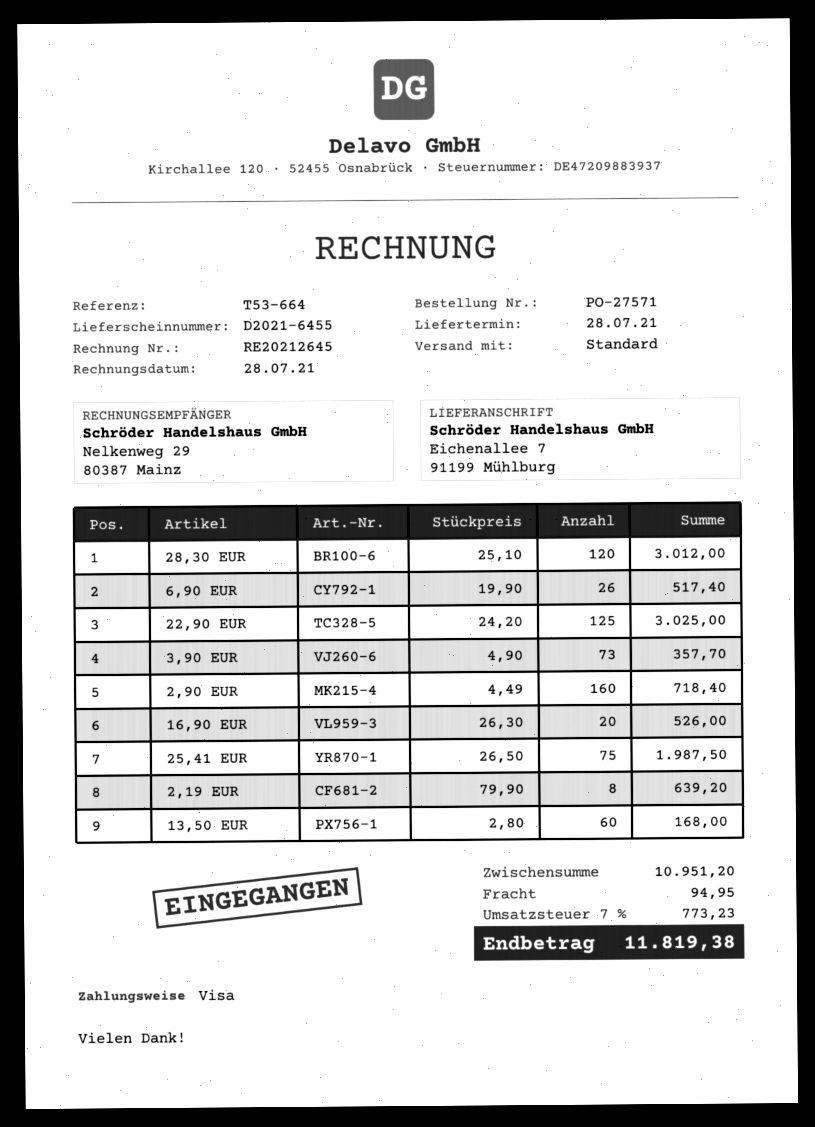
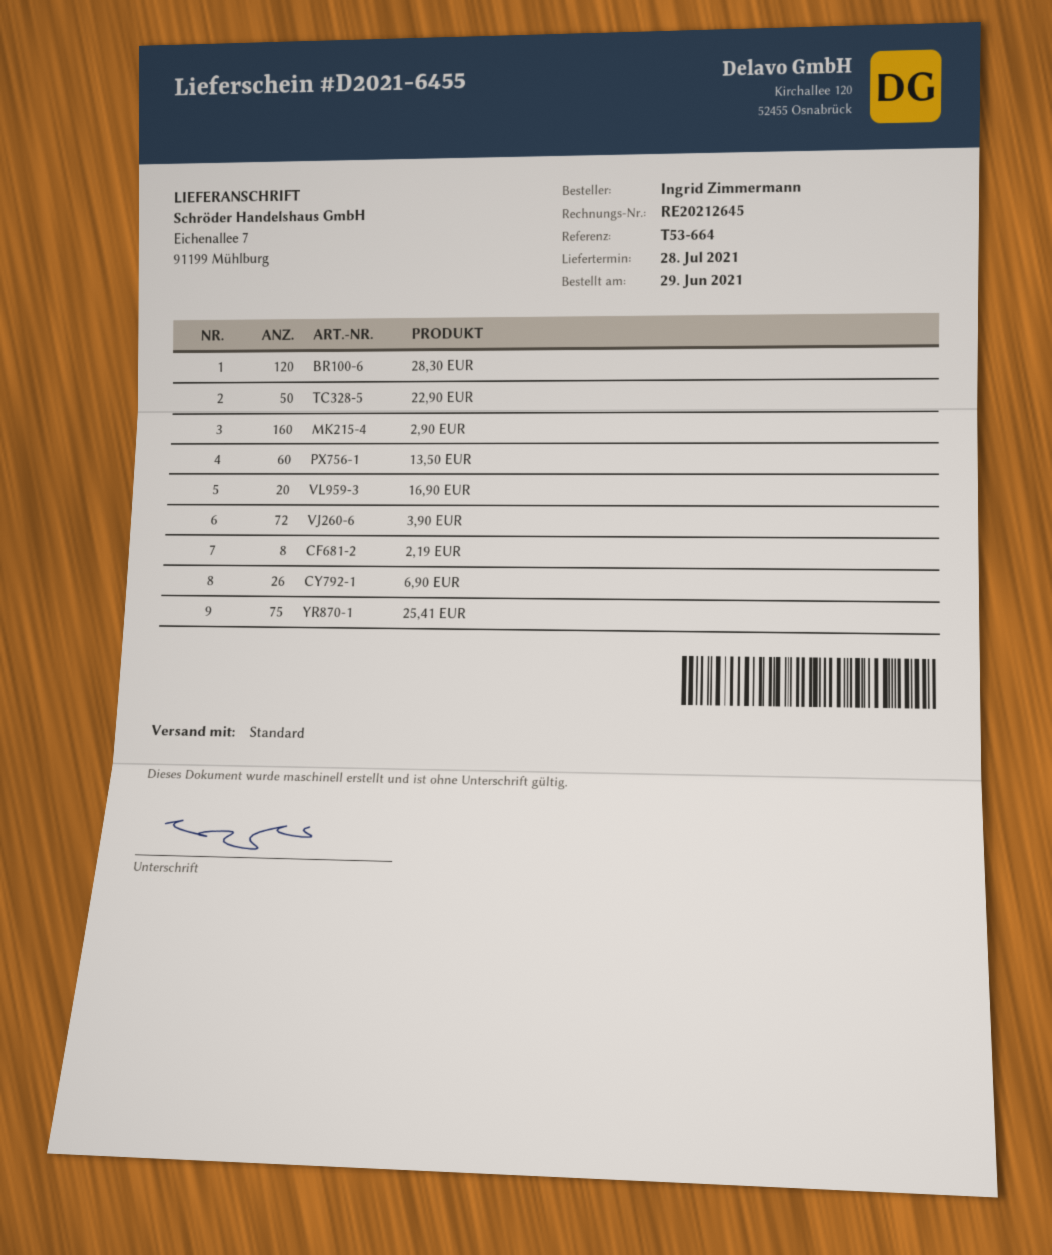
22,90 EUR: 125 -> 50
3,90 EUR: 73 -> 72

